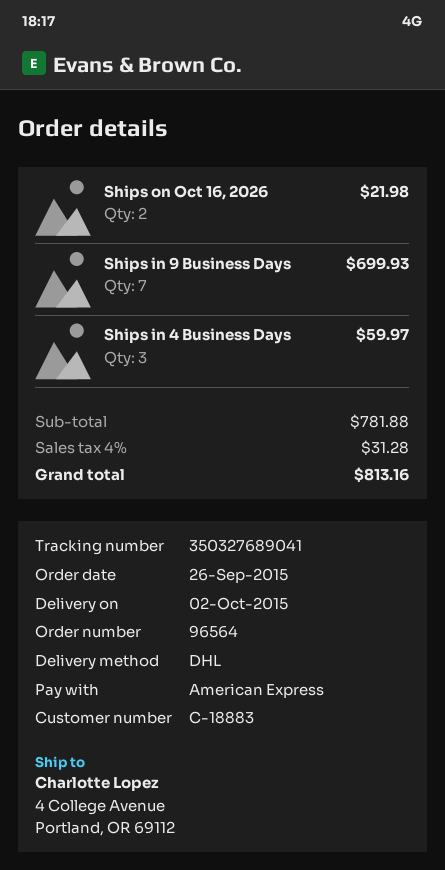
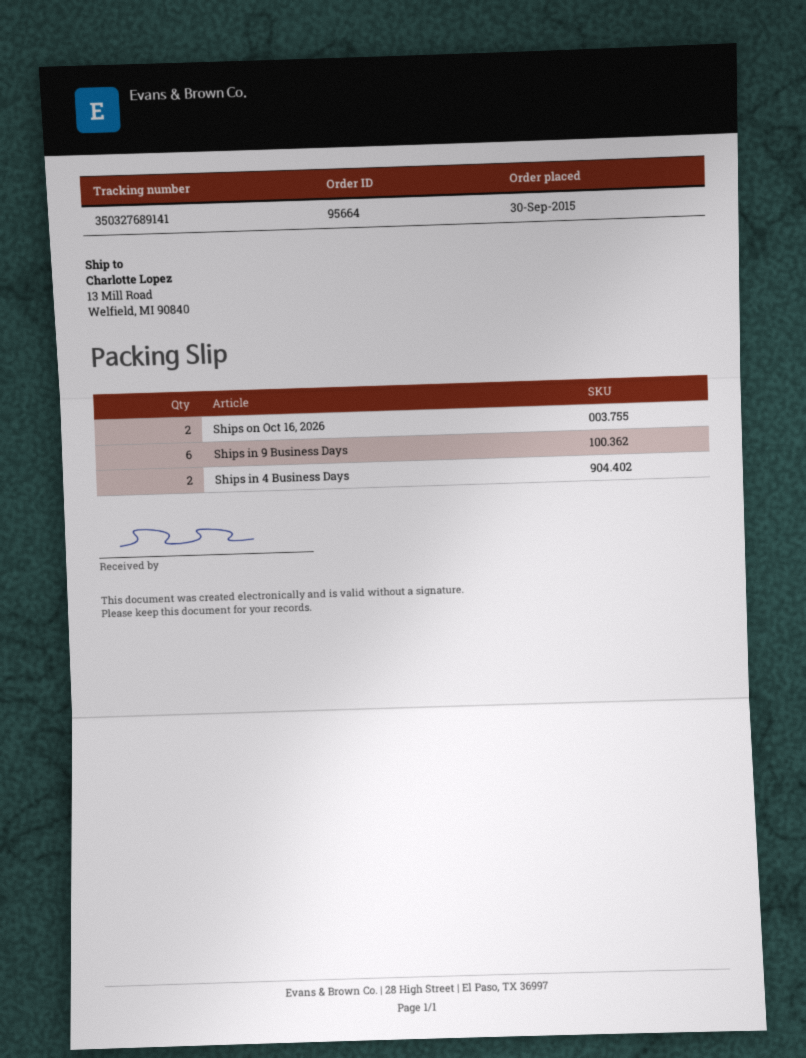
order number: 96564 -> 95664
order date: 2015-09-26 -> 2015-09-30
tracking number: 350327689041 -> 350327689141
ship to: 4 College Avenue, Portland, OR 69112 -> 13 Mill Road, Welfield, MI 90840
Ships in 9 Business Days: 7 -> 6
Ships in 4 Business Days: 3 -> 2

